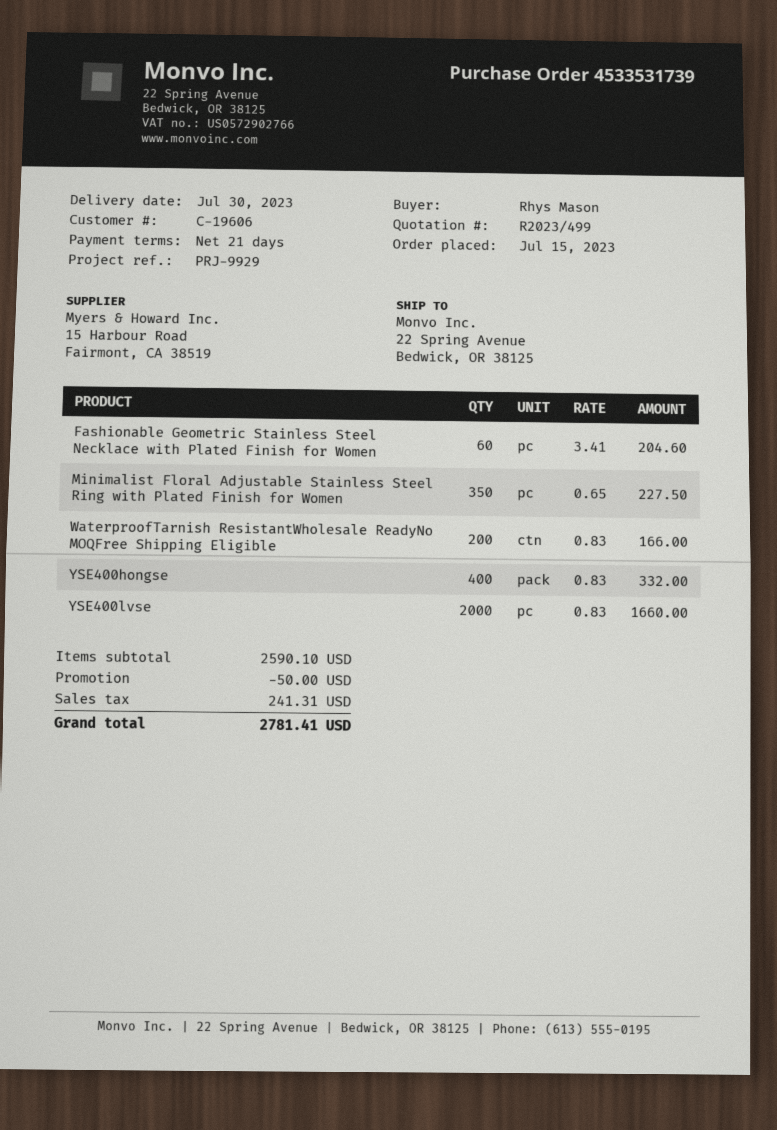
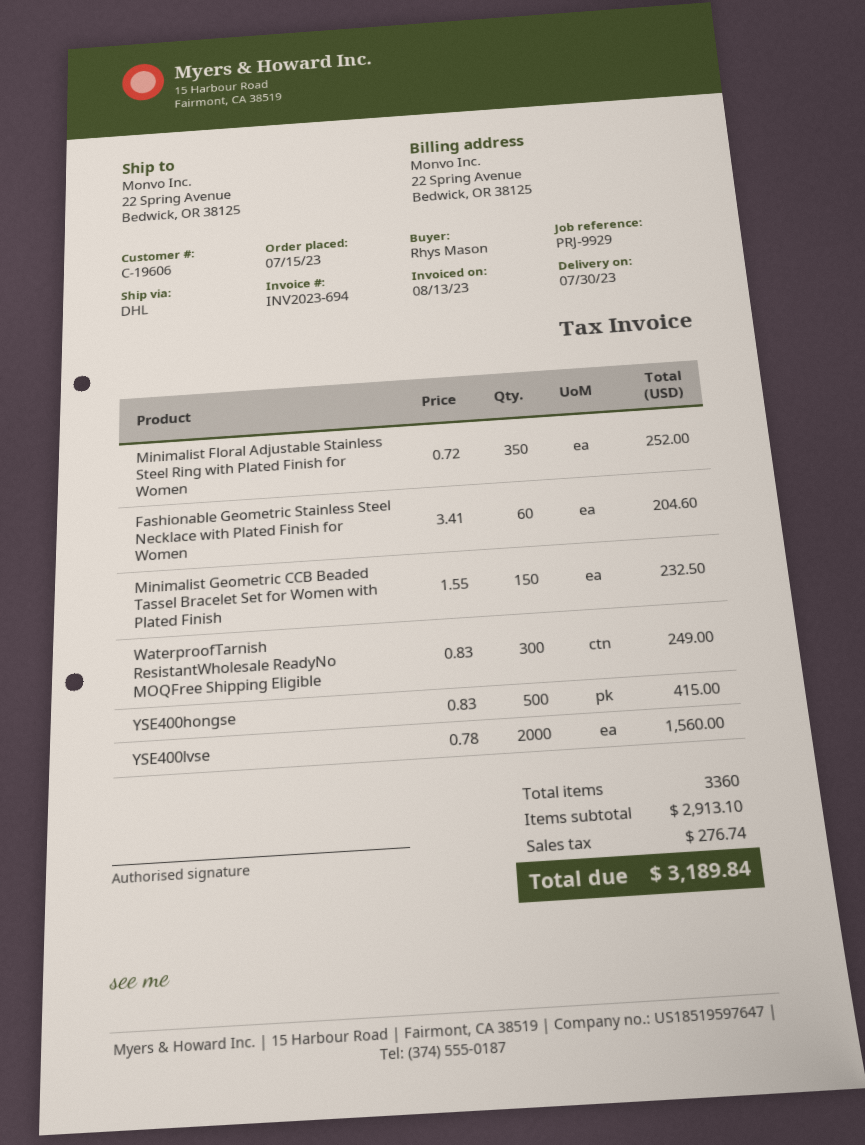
Minimalist Floral Adjustable Stainless Steel Ring with Plated Finish for Women: 350 x 0.65 = 227.50 -> 350 x 0.72 = 252.00
WaterproofTarnish ResistantWholesale ReadyNo MOQFree Shipping Eligible: 200 x 0.83 = 166.00 -> 300 x 0.83 = 249.00
YSE400hongse: 400 x 0.83 = 332.00 -> 500 x 0.83 = 415.00
YSE400lvse: 2000 x 0.83 = 1660.00 -> 2000 x 0.78 = 1560.00
Minimalist Geometric CCB Beaded Tassel Bracelet Set for Women with Plated Finish: none -> 150 x 1.55 = 232.50
subtotal: 2590.10 -> 2913.10
discount: 50.00 -> none
tax: 241.31 -> 276.74
total: 2781.41 -> 3189.84

